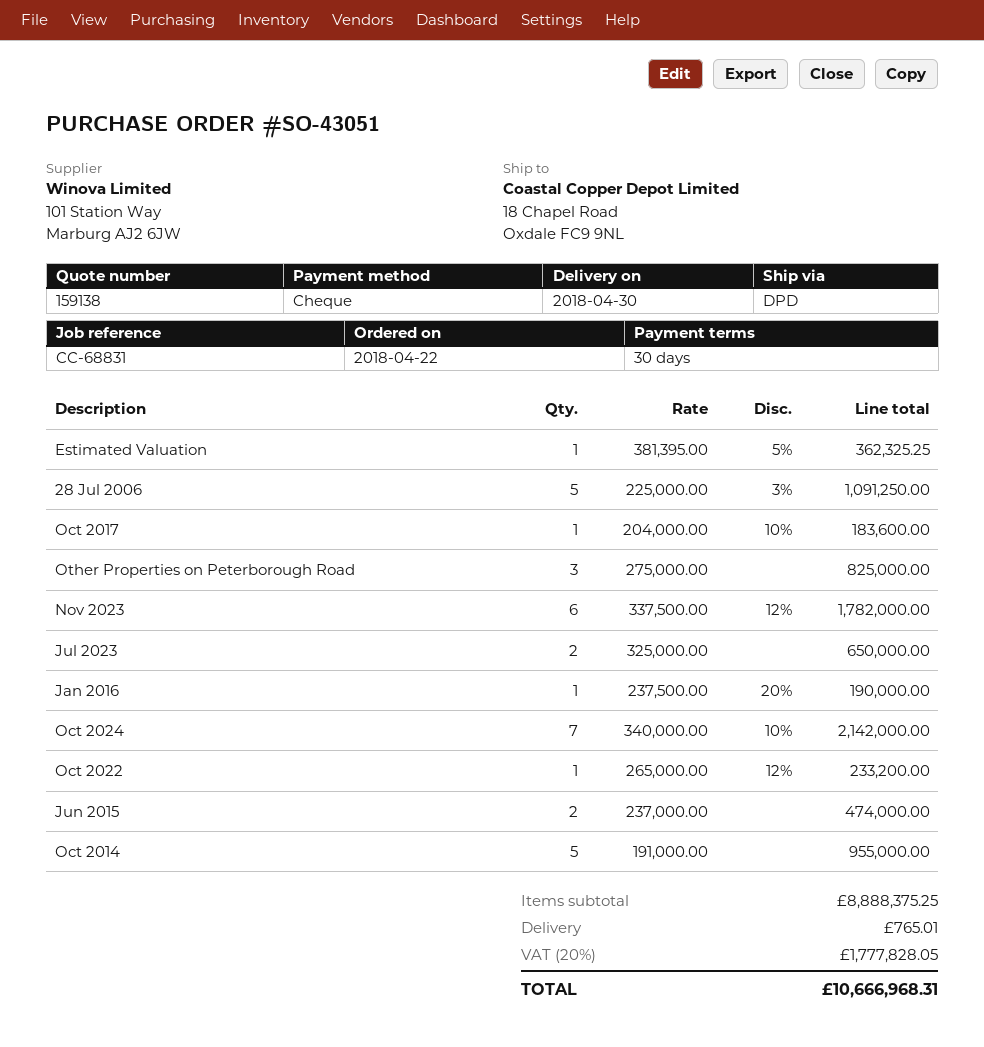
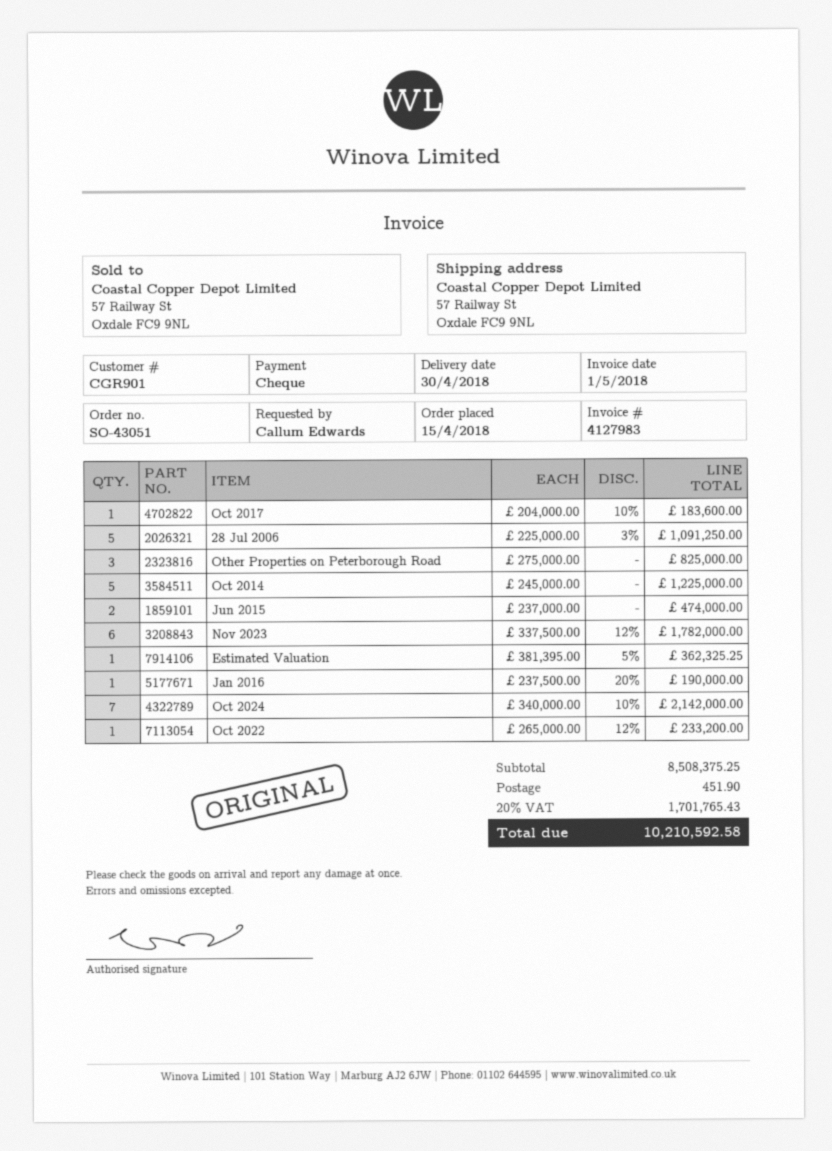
order date: 2018-04-22 -> 2018-04-15
ship to: 18 Chapel Road, Oxdale FC9 9NL -> 57 Railway St, Oxdale FC9 9NL
Jul 2023: 2 x 325000.00 = 650000.00 -> none
Oct 2014: 5 x 191000.00 = 955000.00 -> 5 x 245000.00 = 1225000.00
subtotal: 8888375.25 -> 8508375.25
shipping: 765.01 -> 451.90
tax: 20% = 1777828.05 -> 20% = 1701765.43
total: 10666968.31 -> 10210592.58

